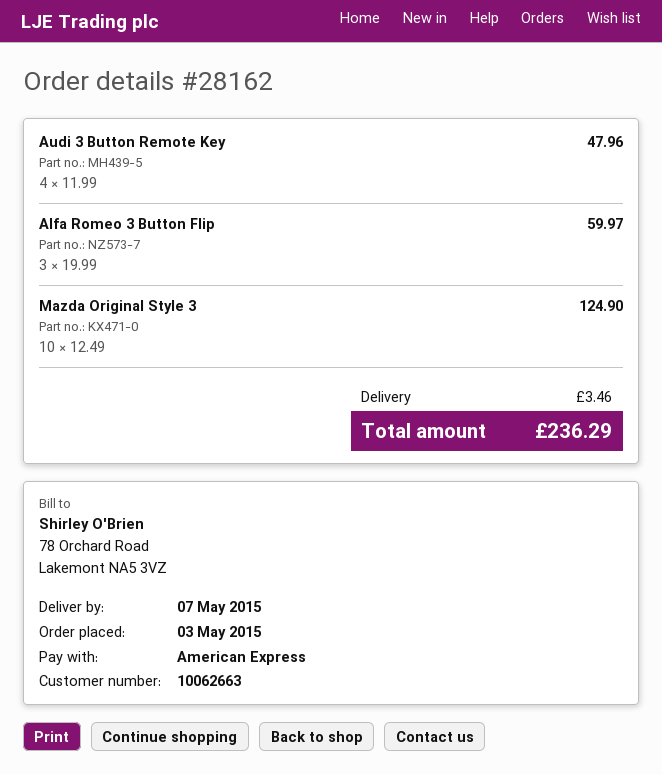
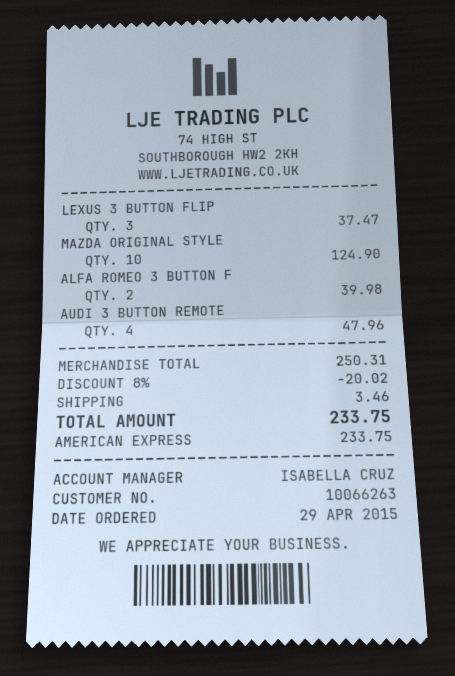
order date: 2015-05-03 -> 2015-04-29
customer number: 10062663 -> 10066263
Alfa Romeo 3 Button Flip: 3 for 59.97 -> 2 for 39.98
LEXUS 3 BUTTON FLIP: none -> 3 for 37.47
discount: none -> 8% = 20.02
total: 236.29 -> 233.75

